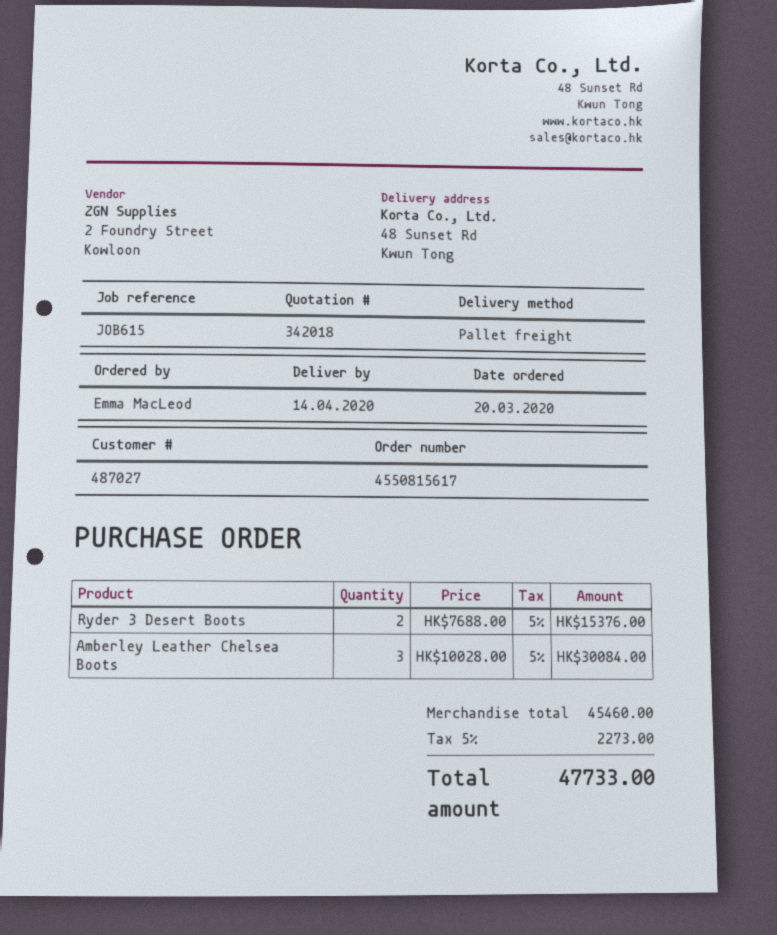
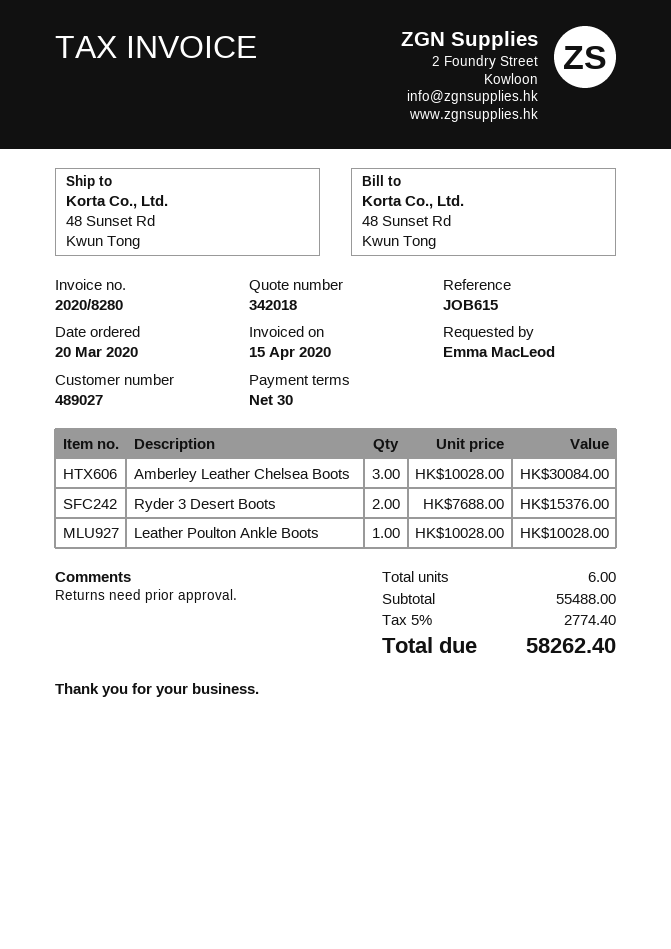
customer number: 487027 -> 489027
Leather Poulton Ankle Boots: none -> 1 x 10028.00 = 10028.00
subtotal: 45460.00 -> 55488.00
tax: 5% = 2273.00 -> 5% = 2774.40
total: 47733.00 -> 58262.40

